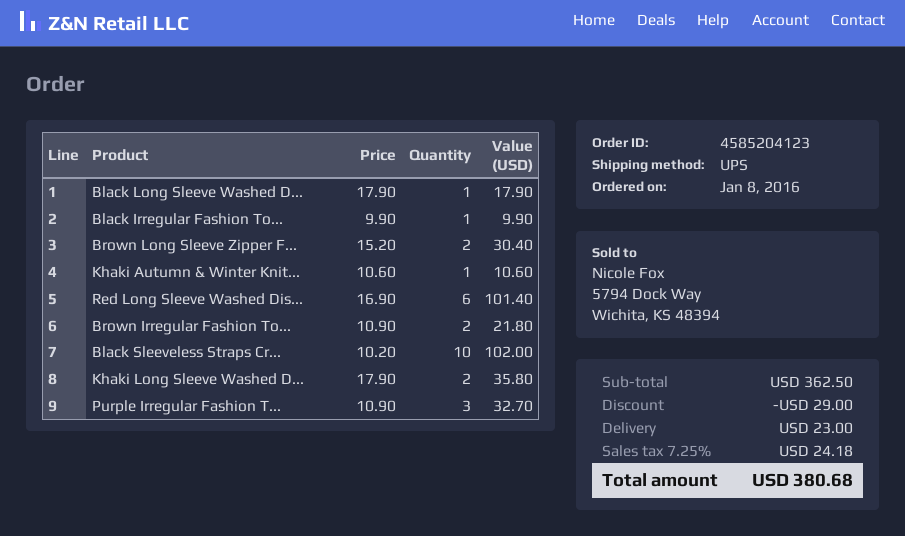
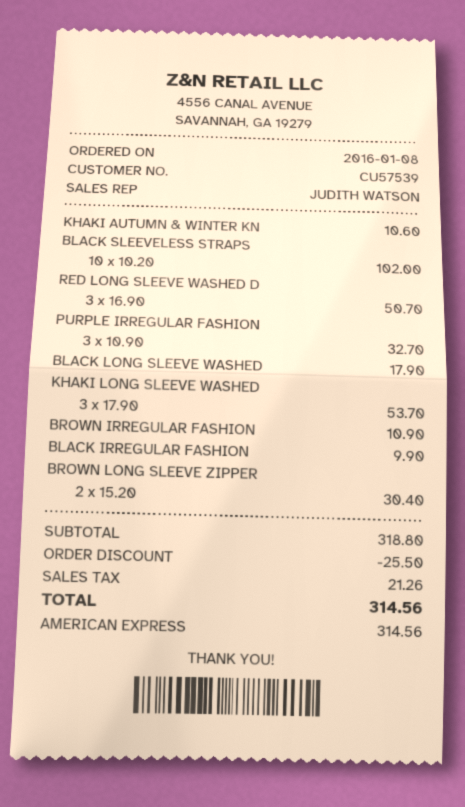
Red Long Sleeve Washed Dis...: 6 x 16.90 = 101.40 -> 3 x 16.90 = 50.70
Brown Irregular Fashion To...: 2 x 10.90 = 21.80 -> 1 x 10.90 = 10.90
Khaki Long Sleeve Washed D...: 2 x 17.90 = 35.80 -> 3 x 17.90 = 53.70
subtotal: 362.50 -> 318.80
discount: 29.00 -> 25.50
shipping: 23.00 -> none
tax: 24.18 -> 21.26
total: 380.68 -> 314.56

